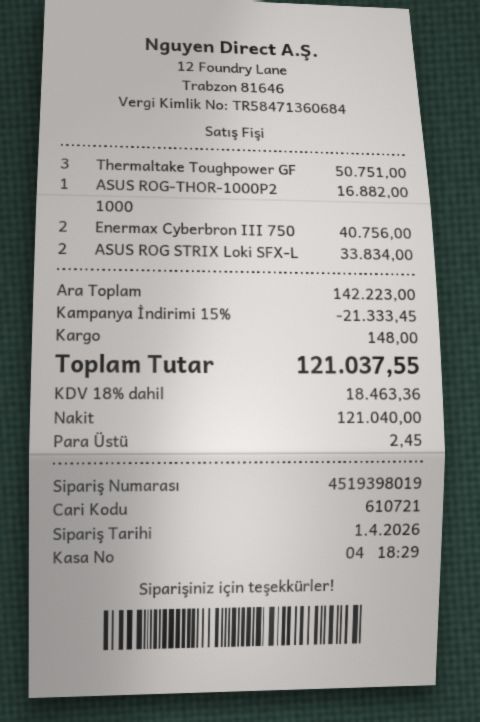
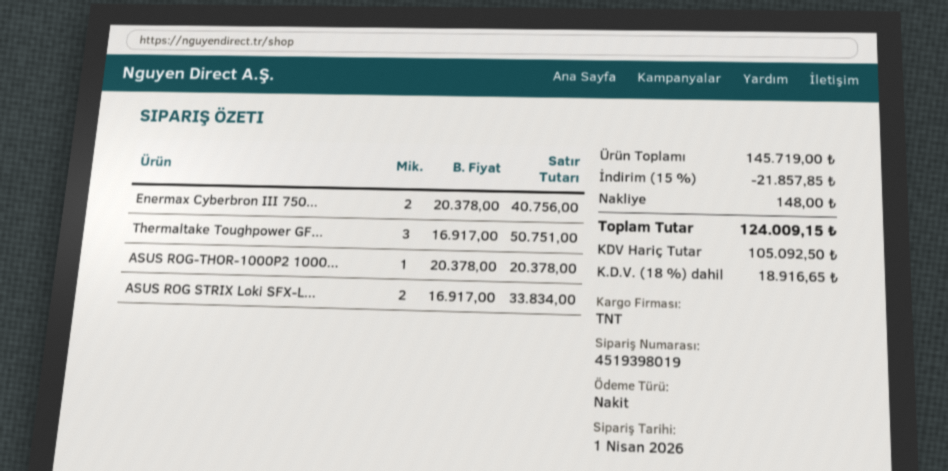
ASUS ROG-THOR-1000P2 1000: 1 for 16882.00 -> 1 for 20378.00
subtotal: 142223.00 -> 145719.00
discount: 15% = 21333.45 -> 15% = 21857.85
tax: 18% = 18463.36 -> 18% = 18916.65
total: 121037.55 -> 124009.15

